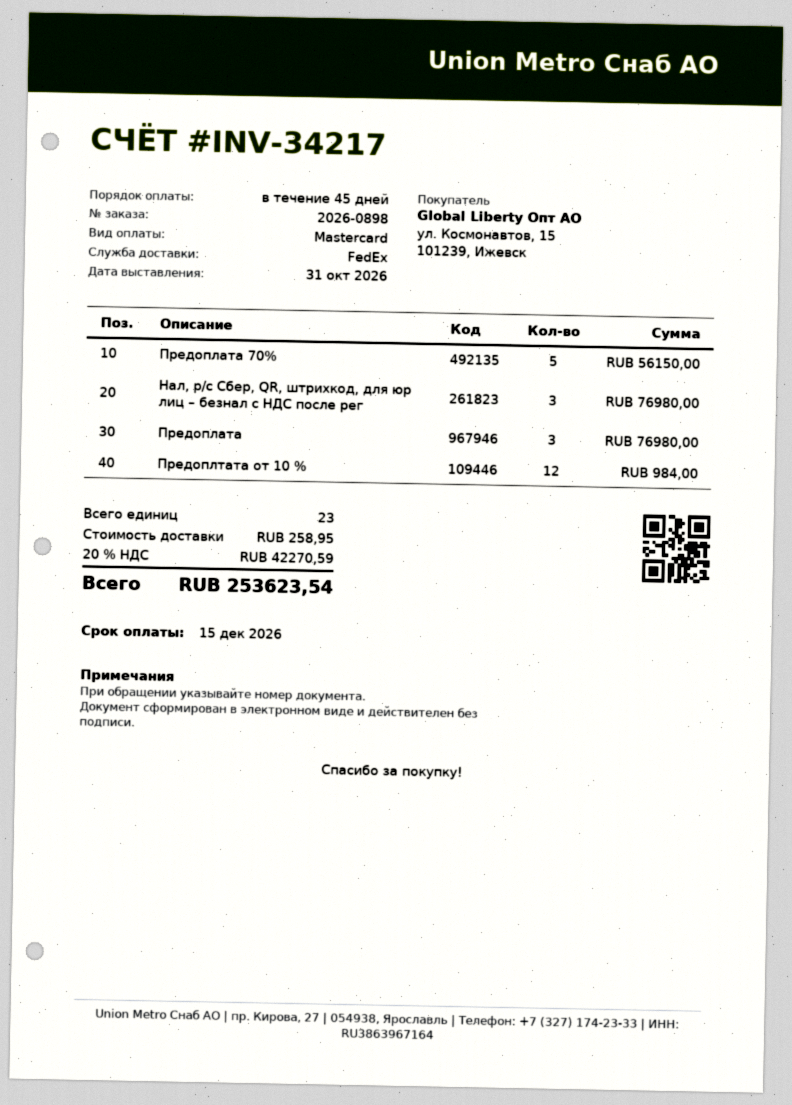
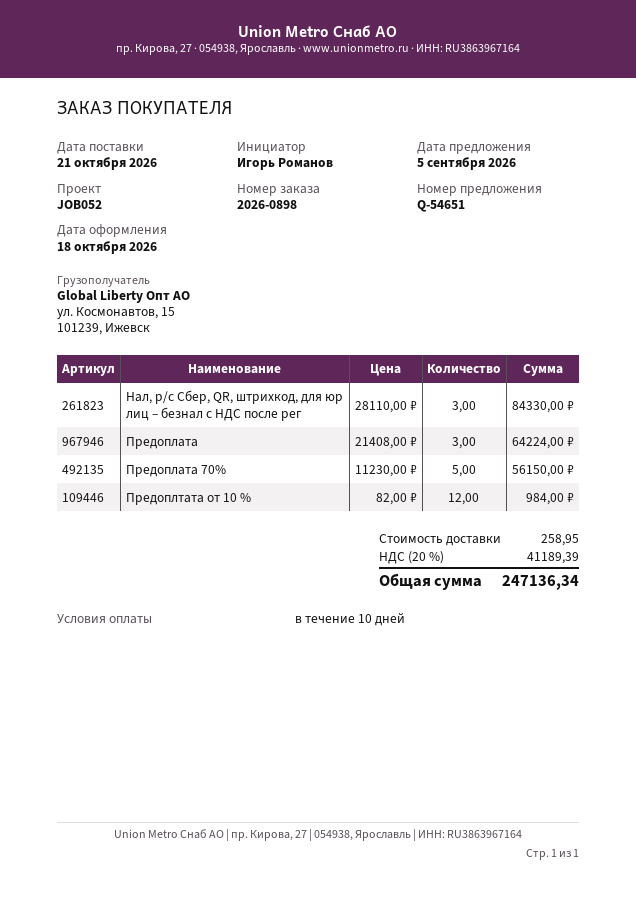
payment terms: 45 days -> 10 days
Нал, р/с Сбер, QR, штрихкод, для юр лиц – безнал с НДС после рег: 3 for 76980.00 -> 3 for 84330.00
Предоплата: 3 for 76980.00 -> 3 for 64224.00
tax: 20% = 42270.59 -> 20% = 41189.39
total: 253623.54 -> 247136.34

